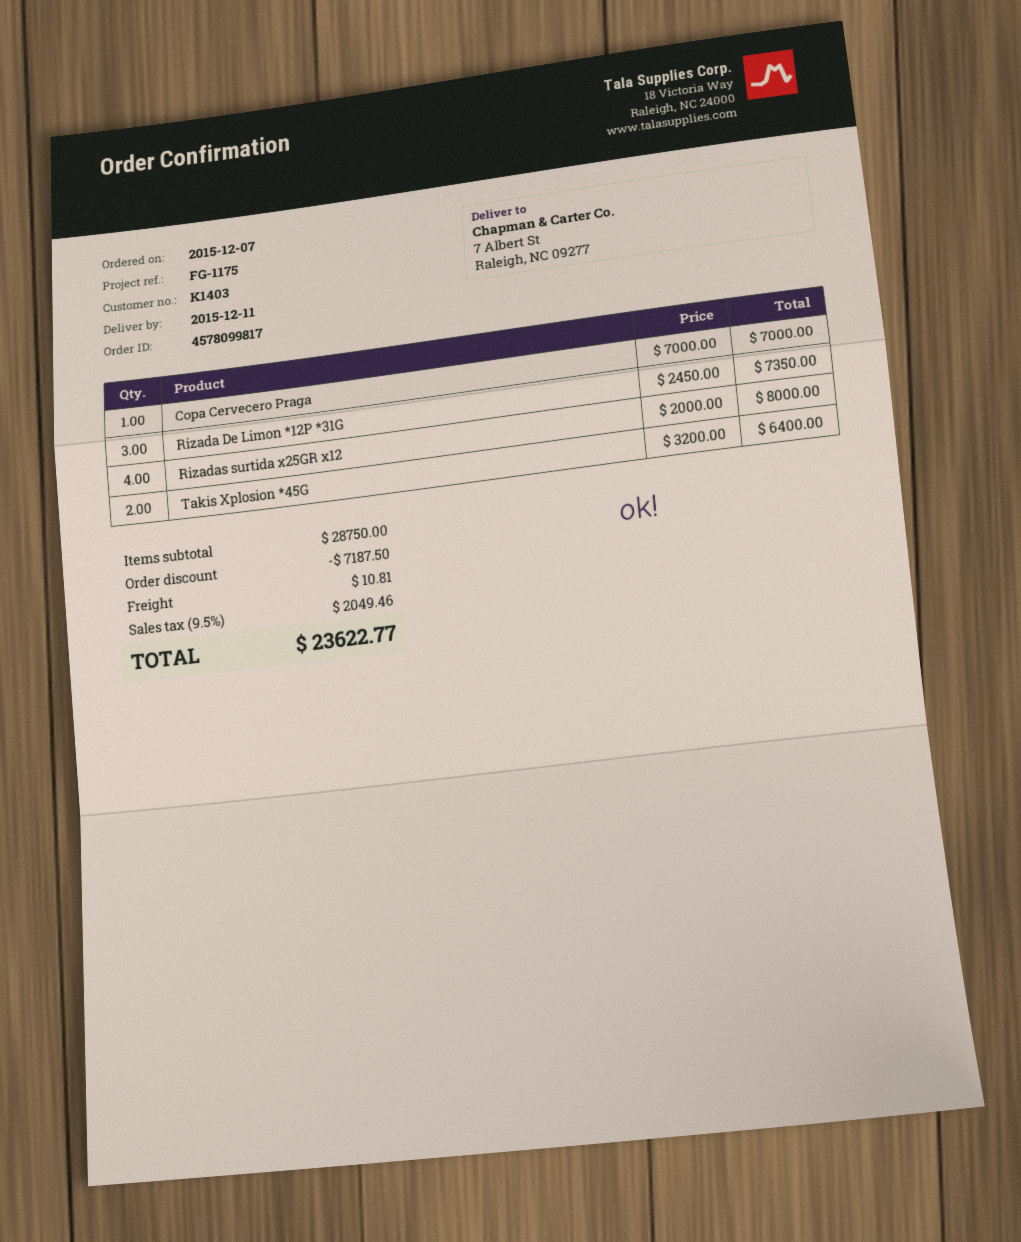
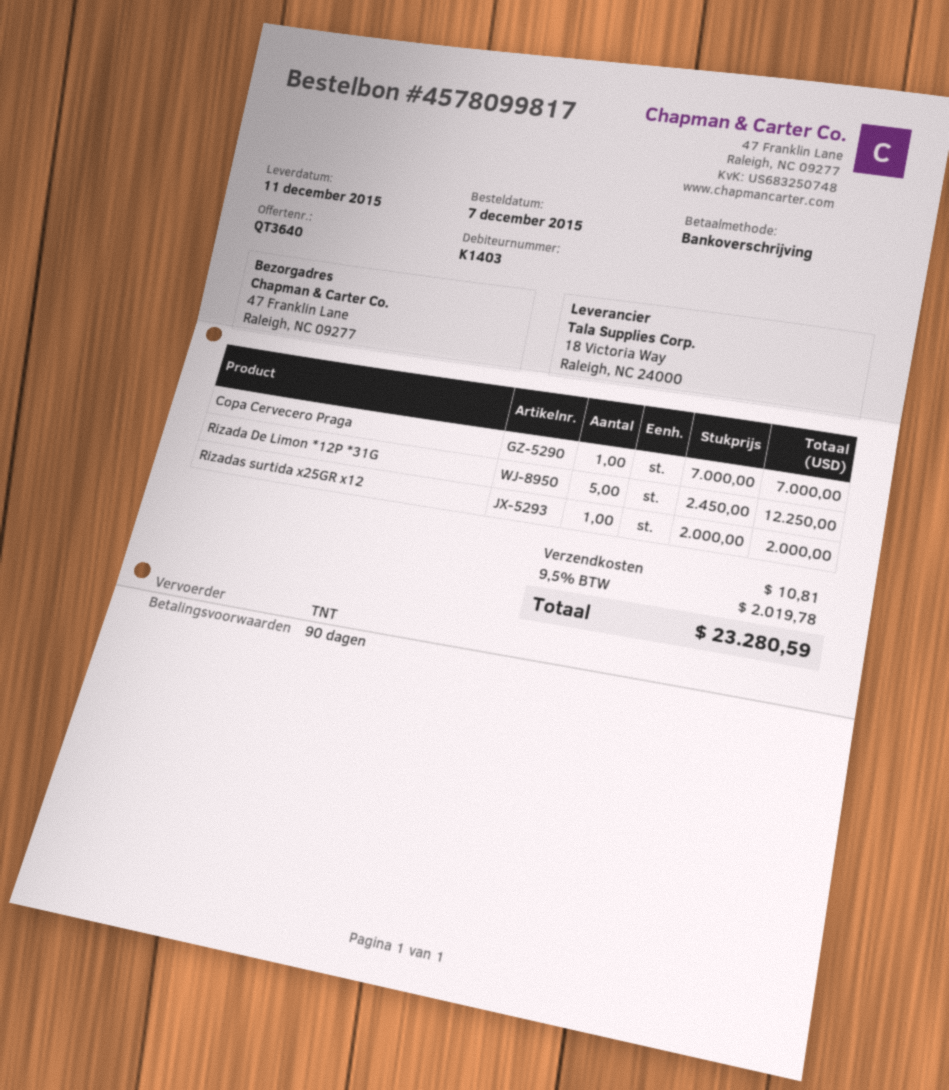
ship to: 7 Albert St, Raleigh, NC 09277 -> 47 Franklin Lane, Raleigh, NC 09277
Rizada De Limon *12P *31G: 3 x 2450.00 = 7350.00 -> 5 x 2450.00 = 12250.00
Rizadas surtida x25GR x12: 4 x 2000.00 = 8000.00 -> 1 x 2000.00 = 2000.00
Takis Xplosion *45G: 2 x 3200.00 = 6400.00 -> none
discount: 7187.50 -> none
tax: 9.5% = 2049.46 -> 9.5% = 2019.78
total: 23622.77 -> 23280.59

